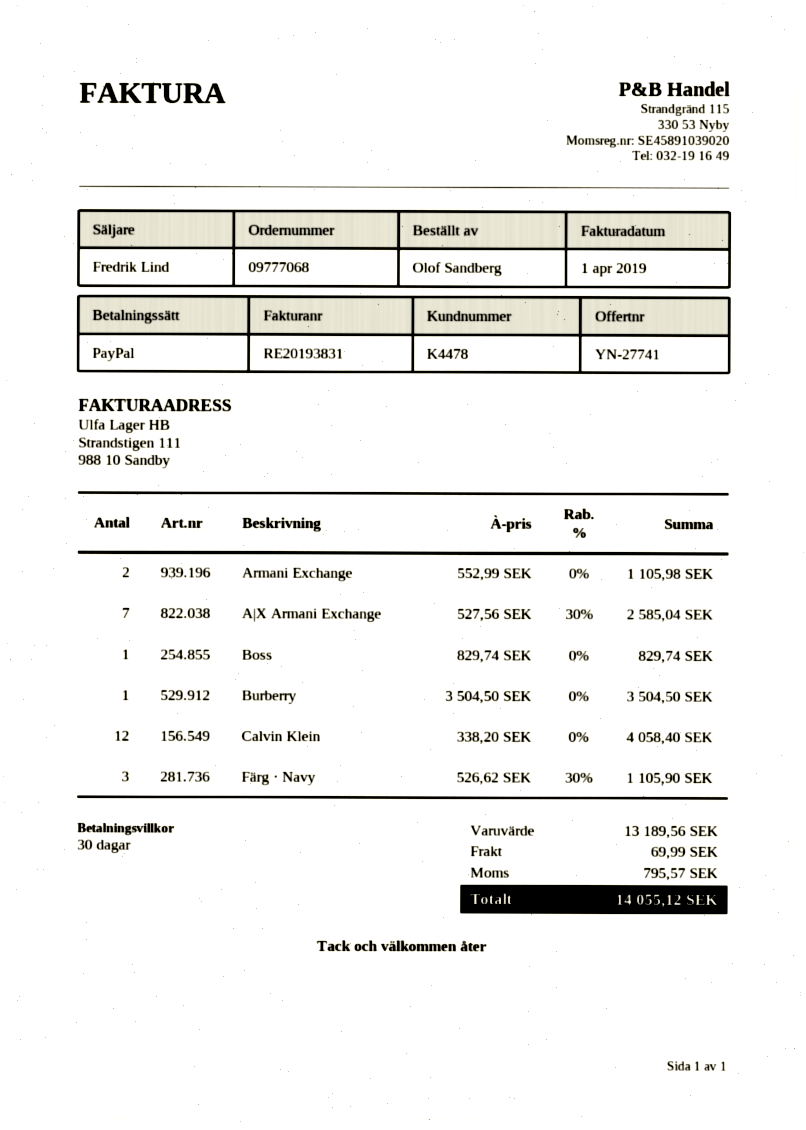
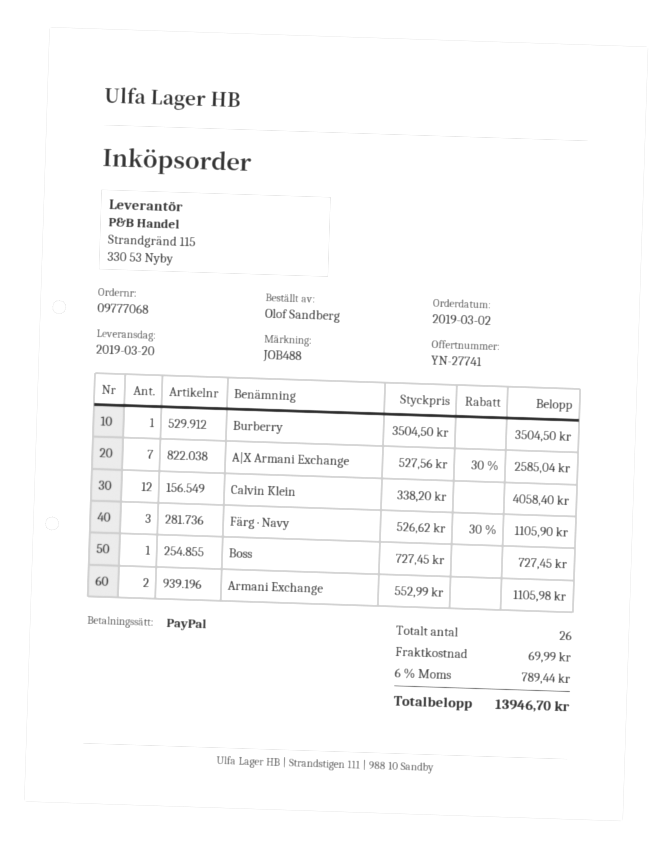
Boss: 1 x 829.74 = 829.74 -> 1 x 727.45 = 727.45
tax: 795.57 -> 789.44
total: 14055.12 -> 13946.70

